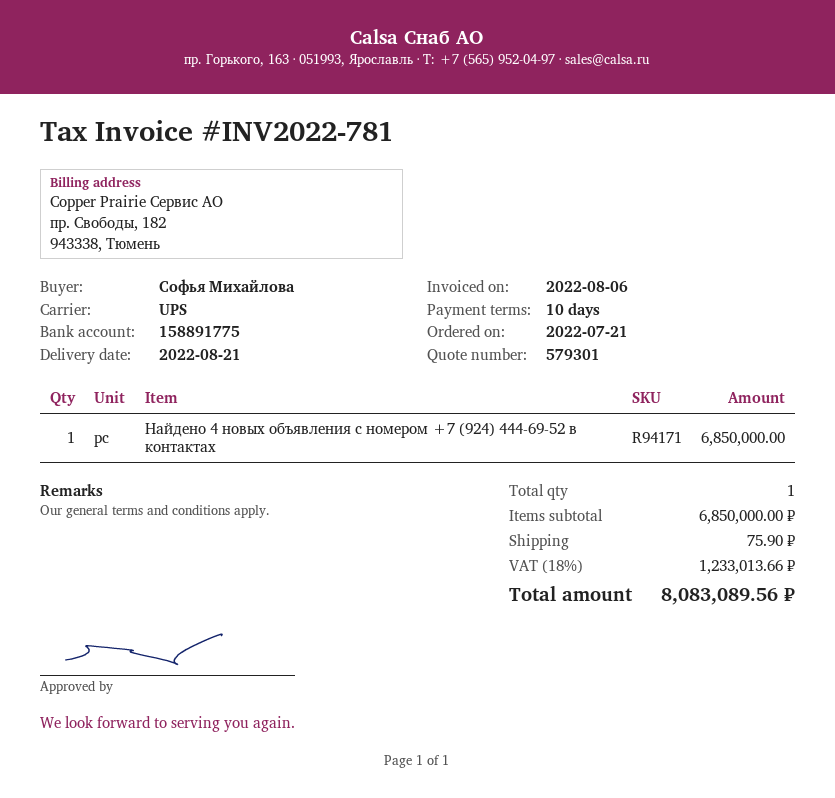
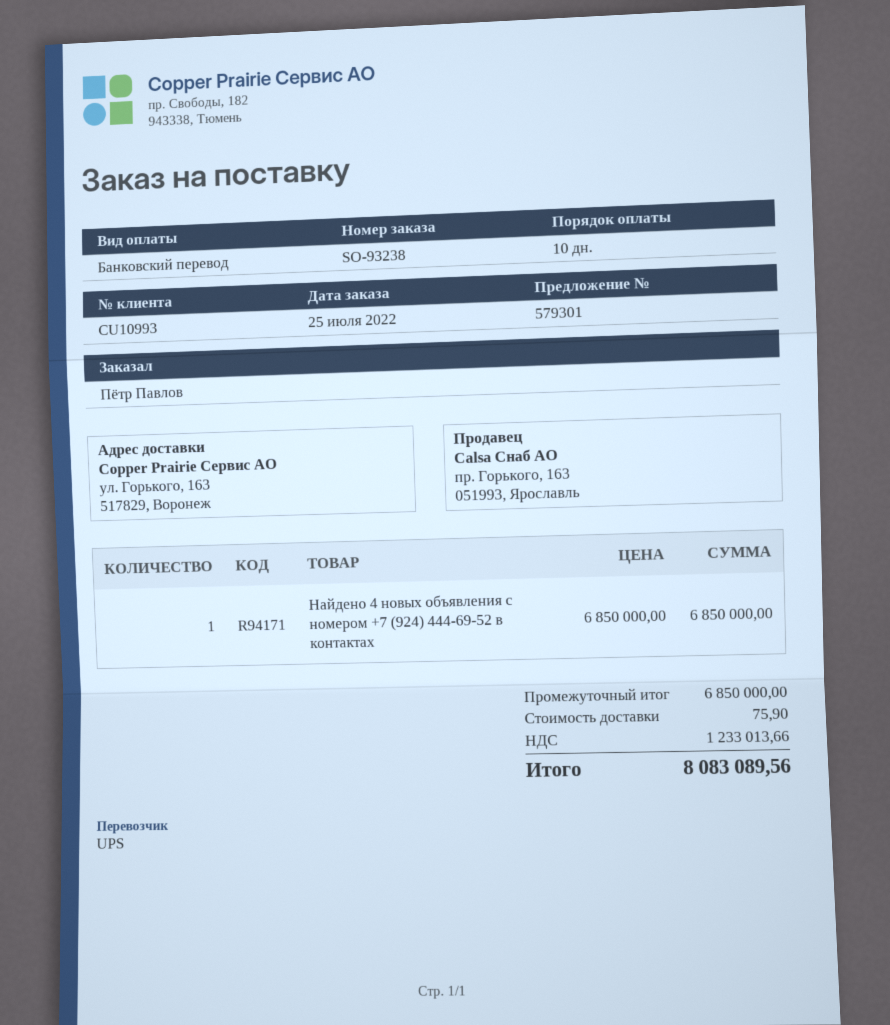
order date: 2022-07-21 -> 2022-07-25
ordered by: Софья Михайлова -> Пётр Павлов

